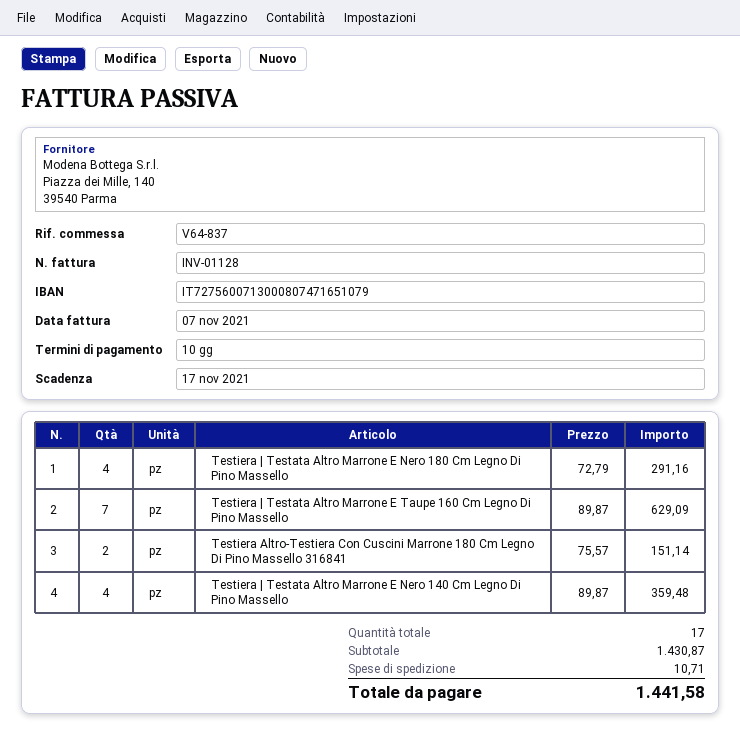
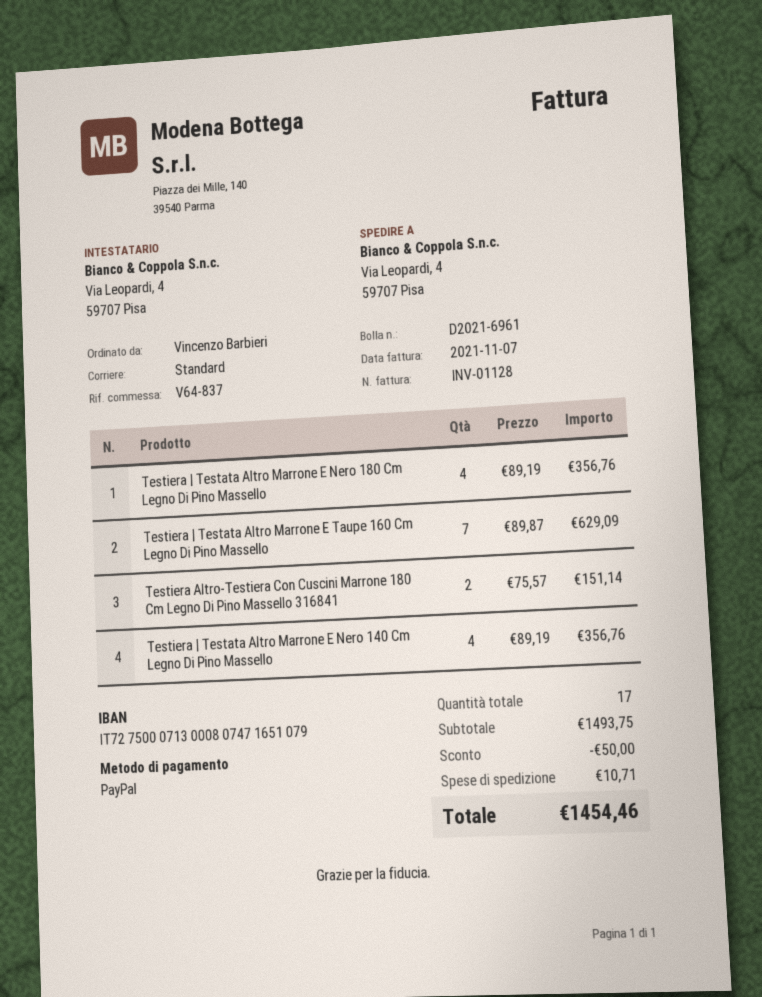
bank account: IT7275600713000807471651079 -> IT7275000713000807471651079
Testiera | Testata Altro Marrone E Nero 180 Cm Legno Di Pino Massello: 4 x 72.79 = 291.16 -> 4 x 89.19 = 356.76
Testiera | Testata Altro Marrone E Nero 140 Cm Legno Di Pino Massello: 4 x 89.87 = 359.48 -> 4 x 89.19 = 356.76
subtotal: 1430.87 -> 1493.75
discount: none -> 50.00
total: 1441.58 -> 1454.46

